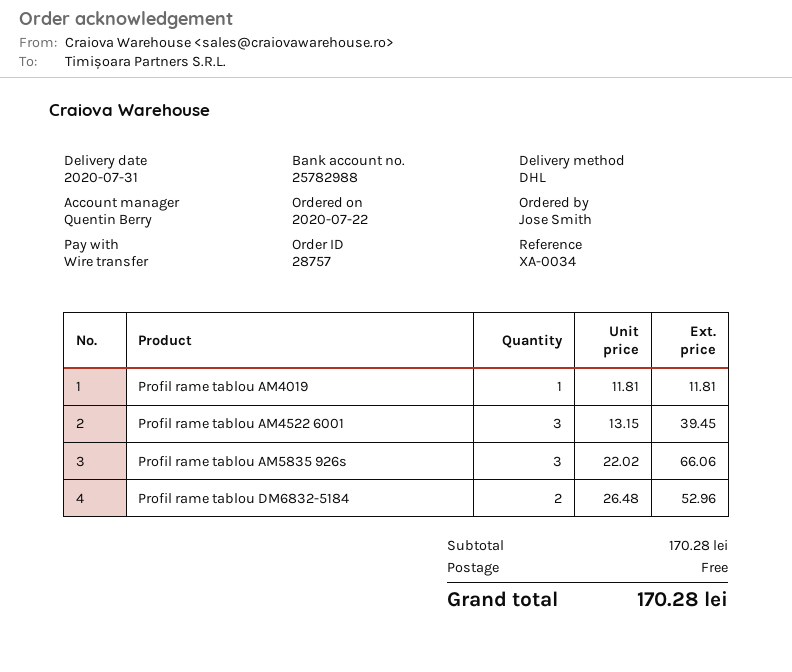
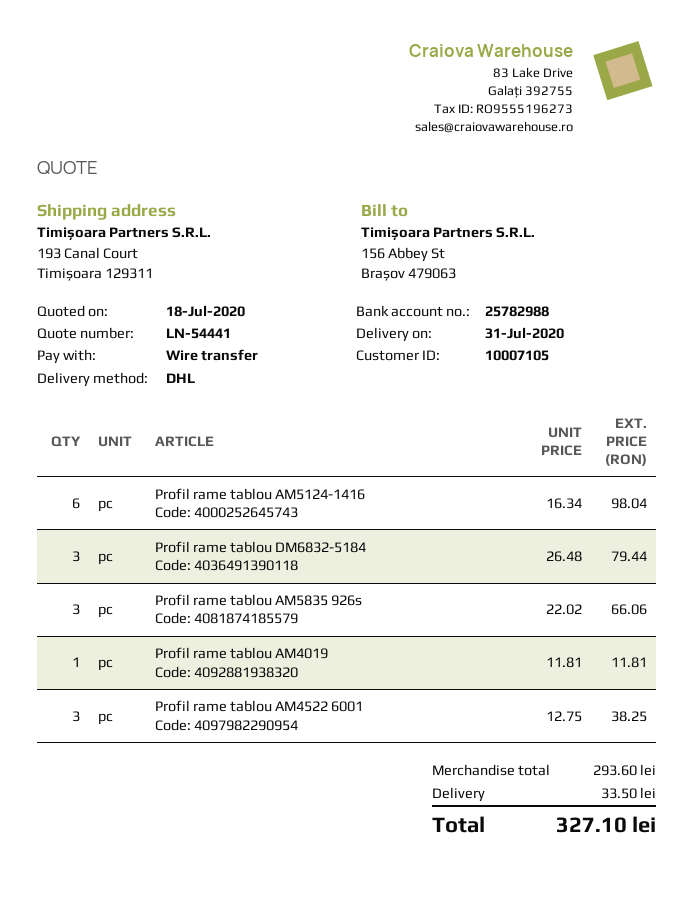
Profil rame tablou AM4522 6001: 3 x 13.15 = 39.45 -> 3 x 12.75 = 38.25
Profil rame tablou DM6832-5184: 2 x 26.48 = 52.96 -> 3 x 26.48 = 79.44
Profil rame tablou AM5124-1416: none -> 6 x 16.34 = 98.04
subtotal: 170.28 -> 293.60
shipping: 0.00 -> 33.50
total: 170.28 -> 327.10

